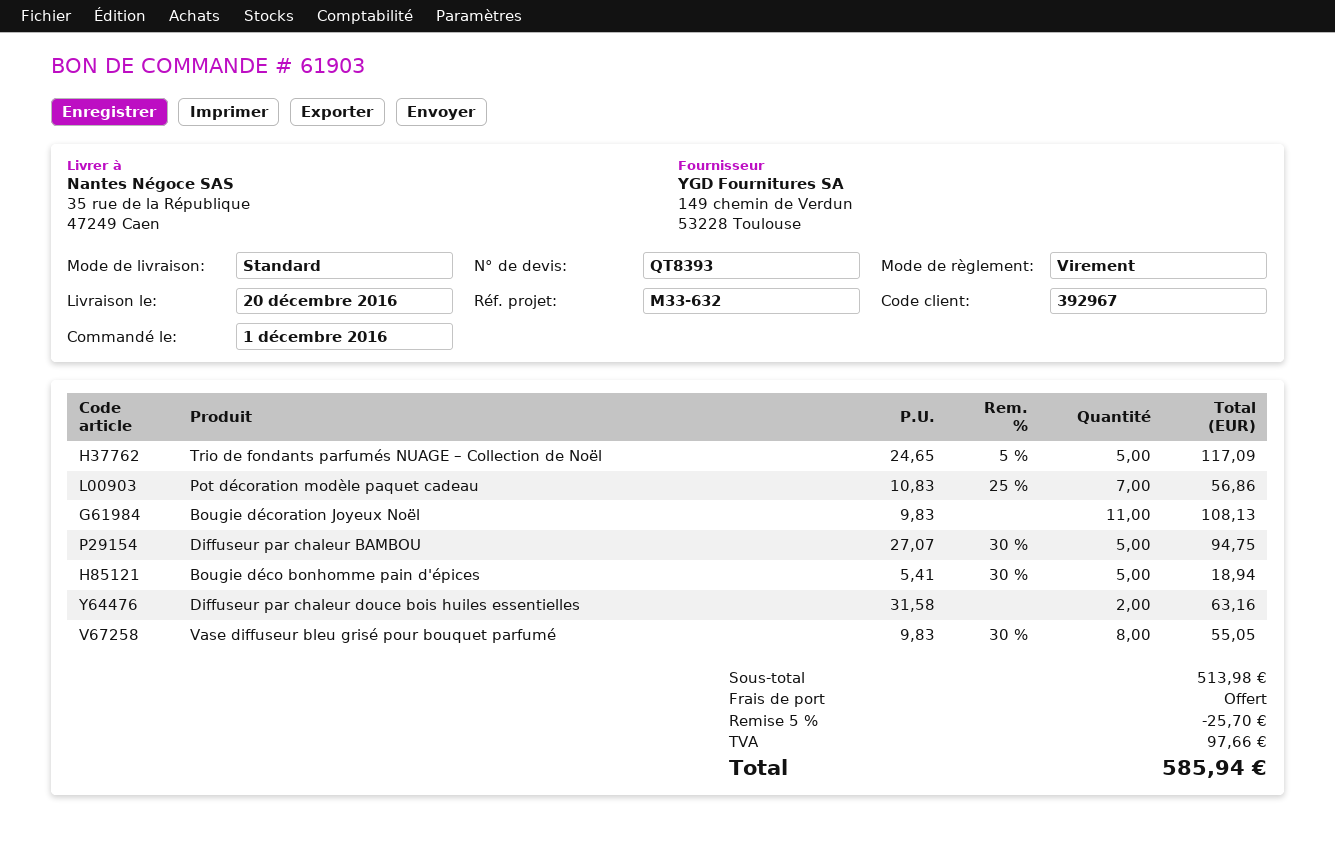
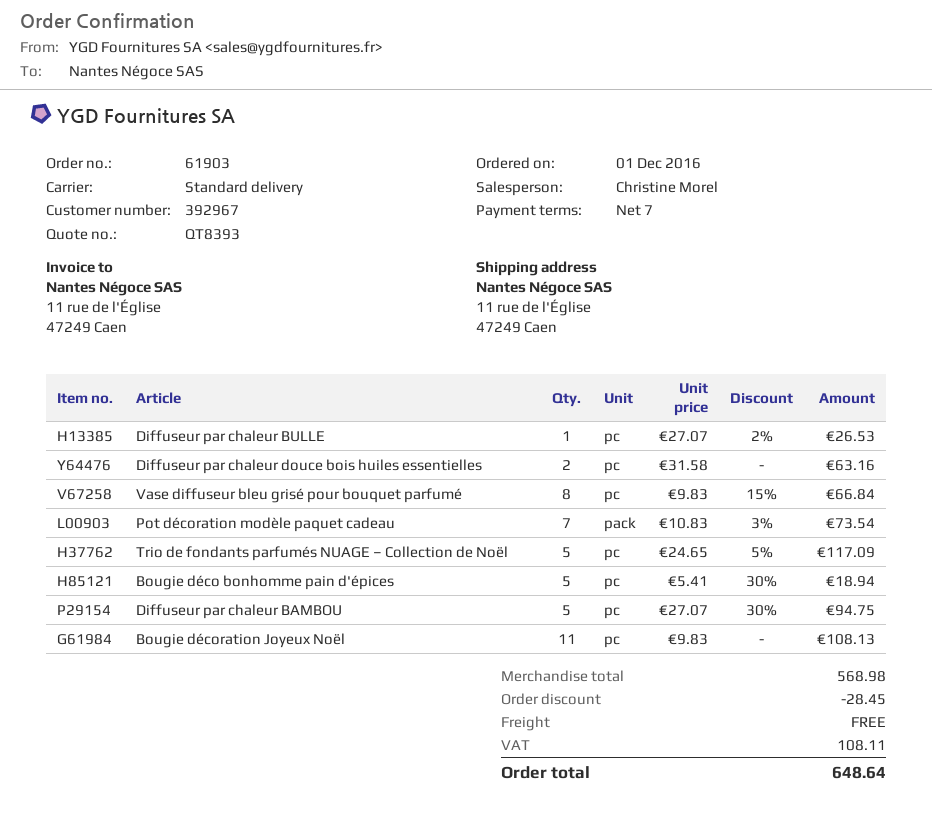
ship to: 35 rue de la République, 47249 Caen -> 11 rue de l'Église, 47249 Caen
Pot décoration modèle paquet cadeau: 7 x 10.83 - 25% = 56.86 -> 7 x 10.83 - 3% = 73.54
Vase diffuseur bleu grisé pour bouquet parfumé: 8 x 9.83 - 30% = 55.05 -> 8 x 9.83 - 15% = 66.84
Diffuseur par chaleur BULLE: none -> 1 x 27.07 - 2% = 26.53
subtotal: 513.98 -> 568.98
discount: 25.70 -> 28.45
tax: 97.66 -> 108.11
total: 585.94 -> 648.64

